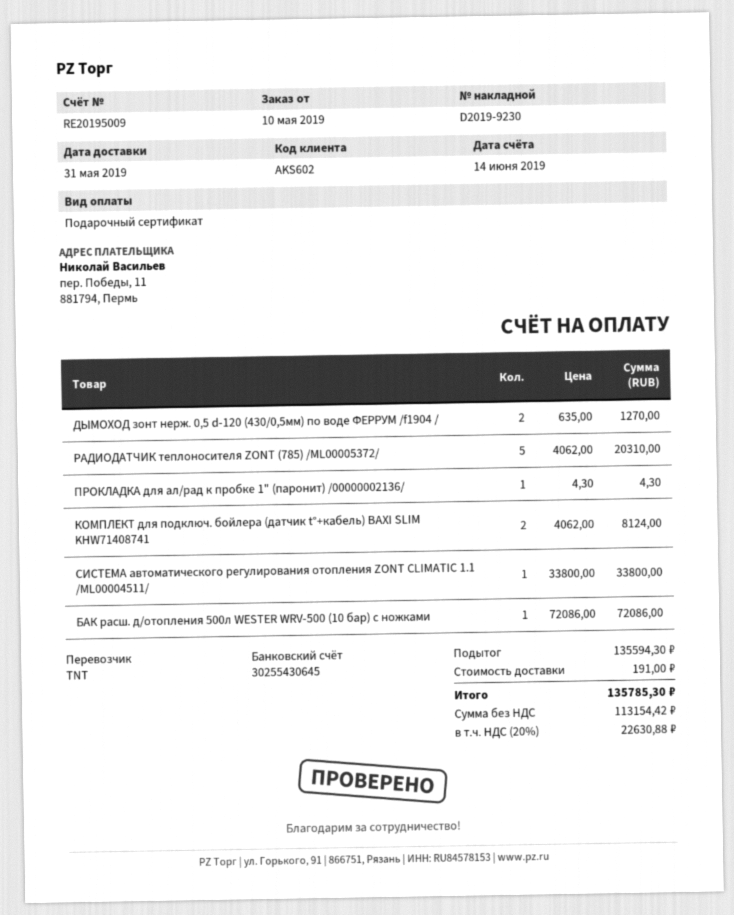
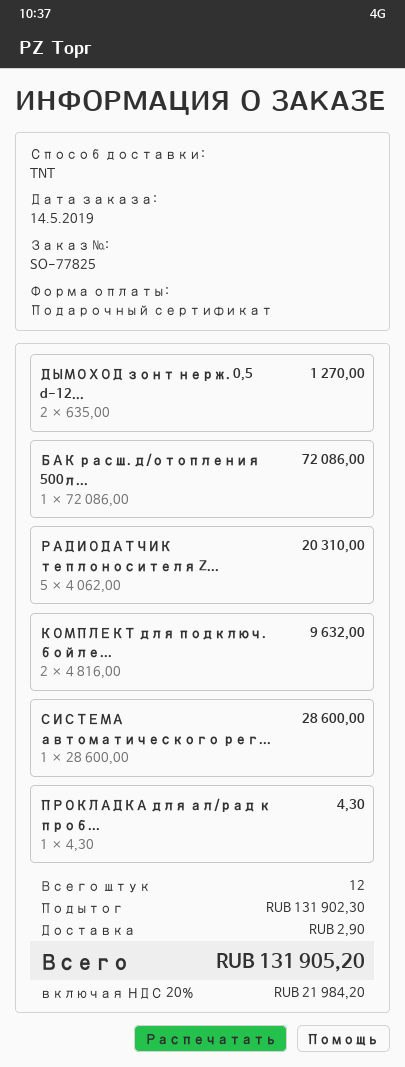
order date: 2019-05-10 -> 2019-05-14
КОМПЛЕКТ для подключ. бойлера (датчик t°+кабель) BAXI SLIM KHW71408741: 2 x 4062.00 = 8124.00 -> 2 x 4816.00 = 9632.00
СИСТЕМА автоматического регулирования отопления ZONT CLIMATIC 1.1 /ML00004511/: 1 x 33800.00 = 33800.00 -> 1 x 28600.00 = 28600.00
subtotal: 135594.30 -> 131902.30
shipping: 191.00 -> 2.90
tax: 20% = 22630.88 -> 20% = 21984.20
total: 135785.30 -> 131905.20

